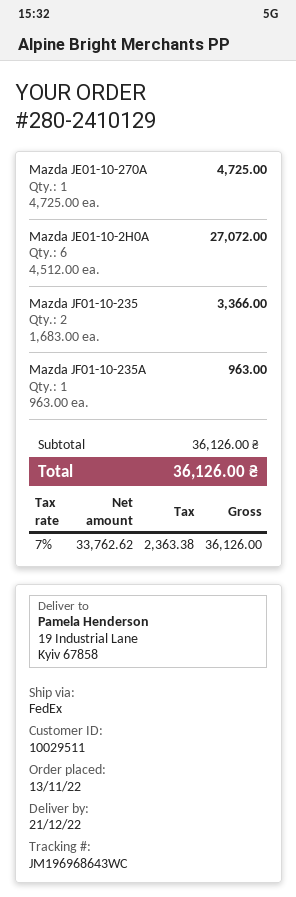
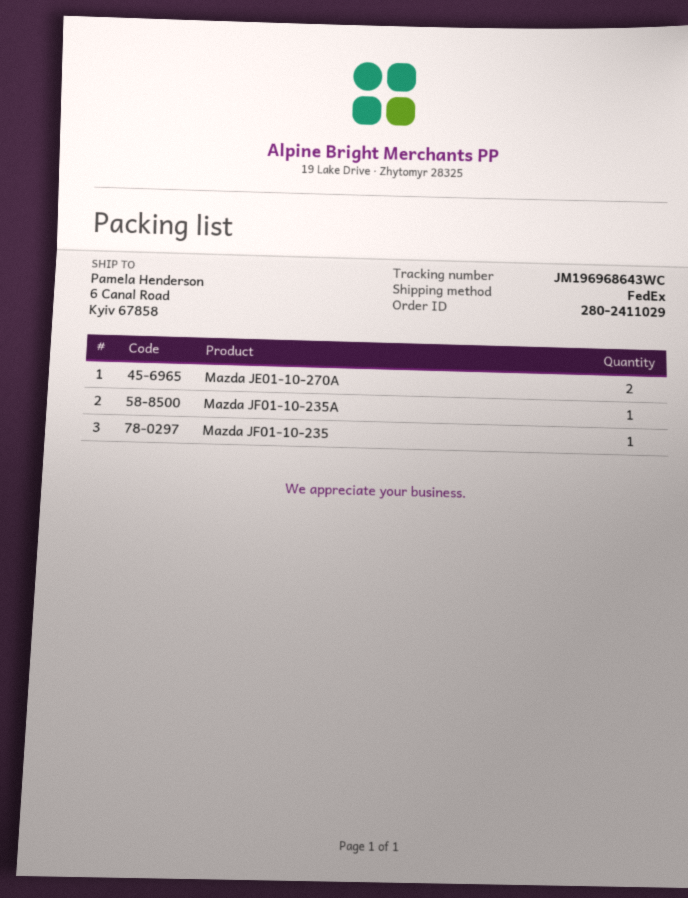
order number: 280-2410129 -> 280-2411029
ship to: 19 Industrial Lane, Kyiv 67858 -> 6 Canal Road, Kyiv 67858
Mazda JE01-10-270A: 1 -> 2
Mazda JE01-10-2H0A: 6 -> none
Mazda JF01-10-235: 2 -> 1

